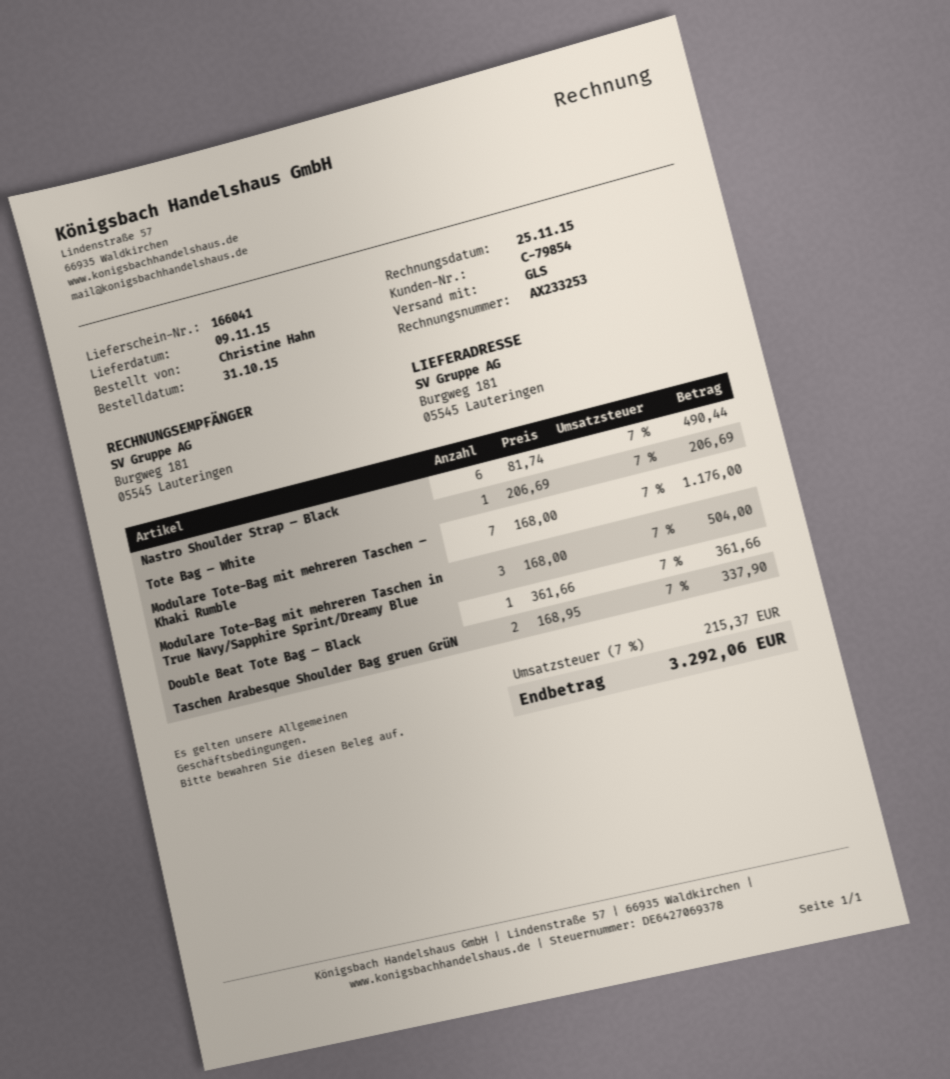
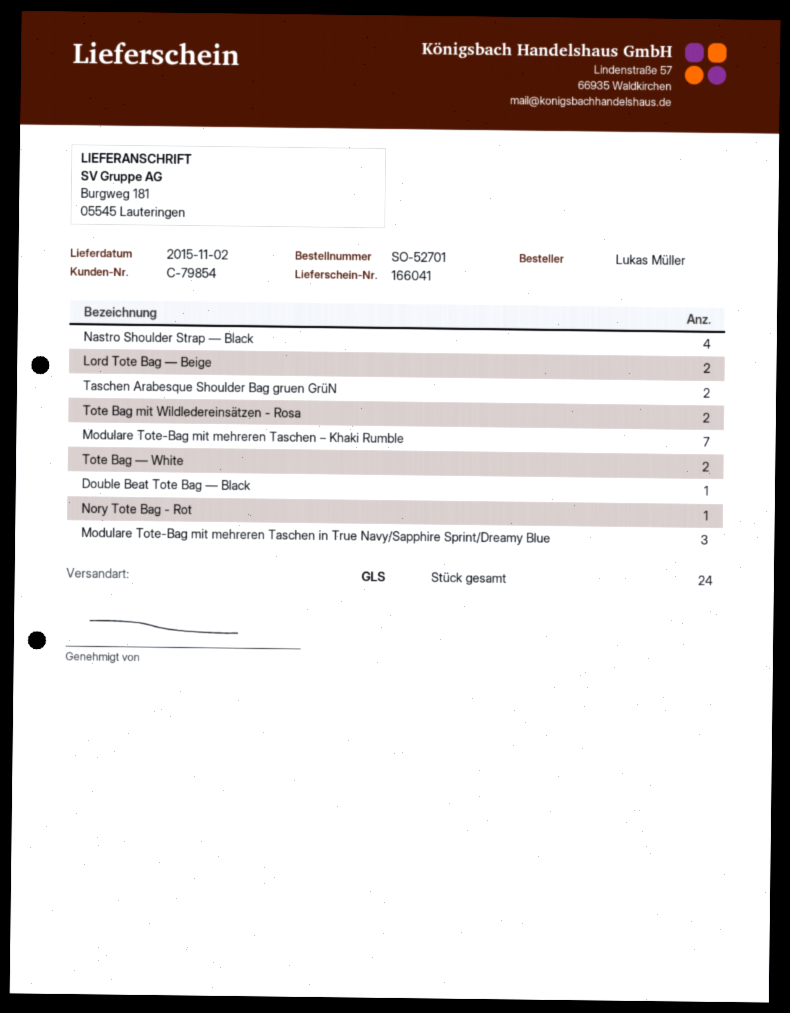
delivery date: 2015-11-09 -> 2015-11-02
ordered by: Christine Hahn -> Lukas Müller
Nastro Shoulder Strap — Black: 6 -> 4
Tote Bag — White: 1 -> 2
Lord Tote Bag — Beige: none -> 2
Tote Bag mit Wildledereinsätzen - Rosa: none -> 2
Nory Tote Bag - Rot: none -> 1

